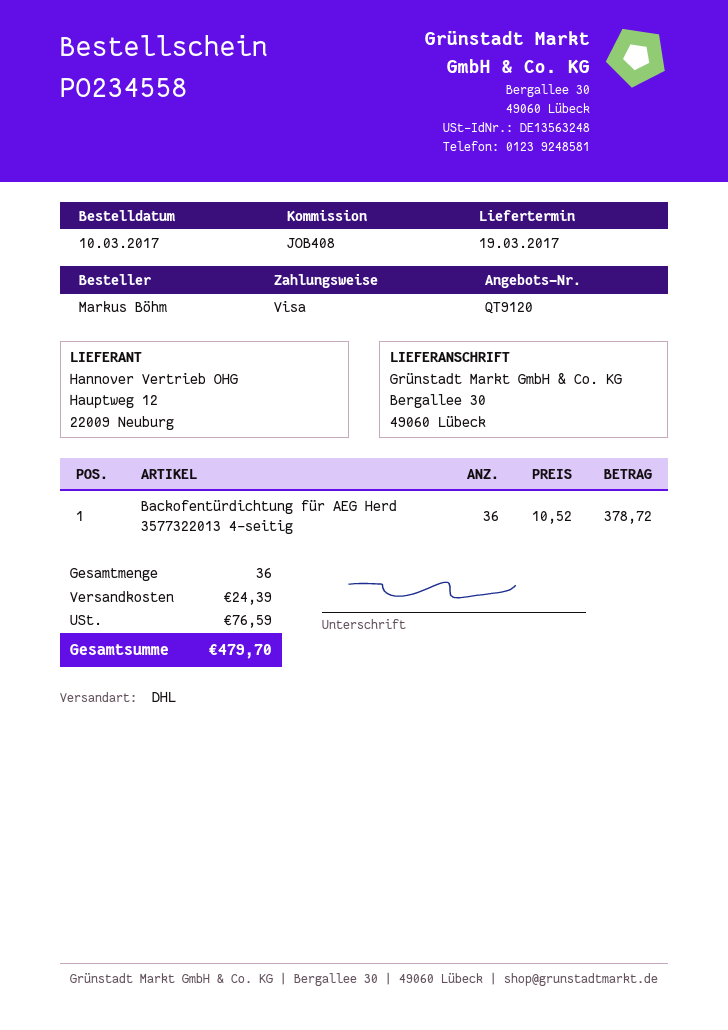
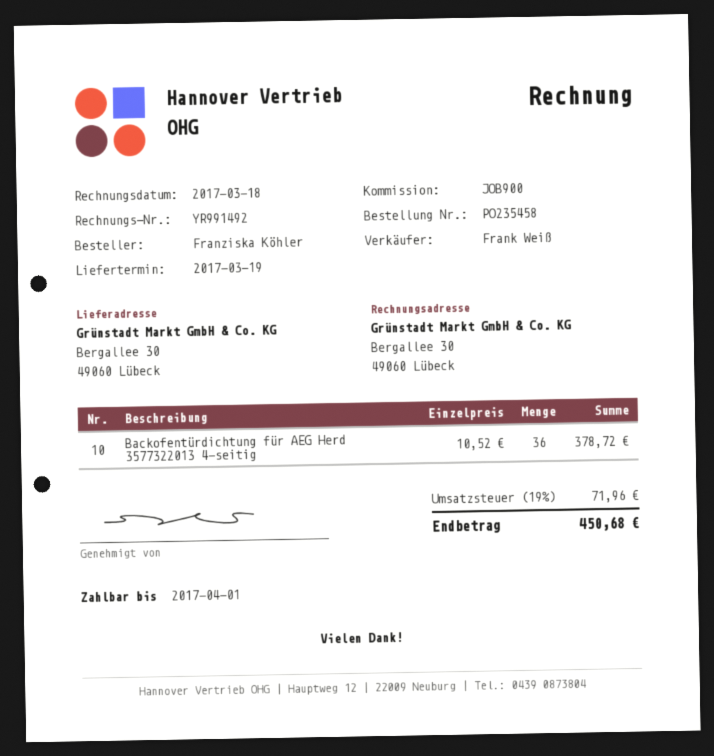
order number: PO234558 -> PO235458
reference: JOB408 -> JOB900
ordered by: Markus Böhm -> Franziska Köhler
shipping: 24.39 -> none
tax: 76.59 -> 71.96
total: 479.70 -> 450.68

